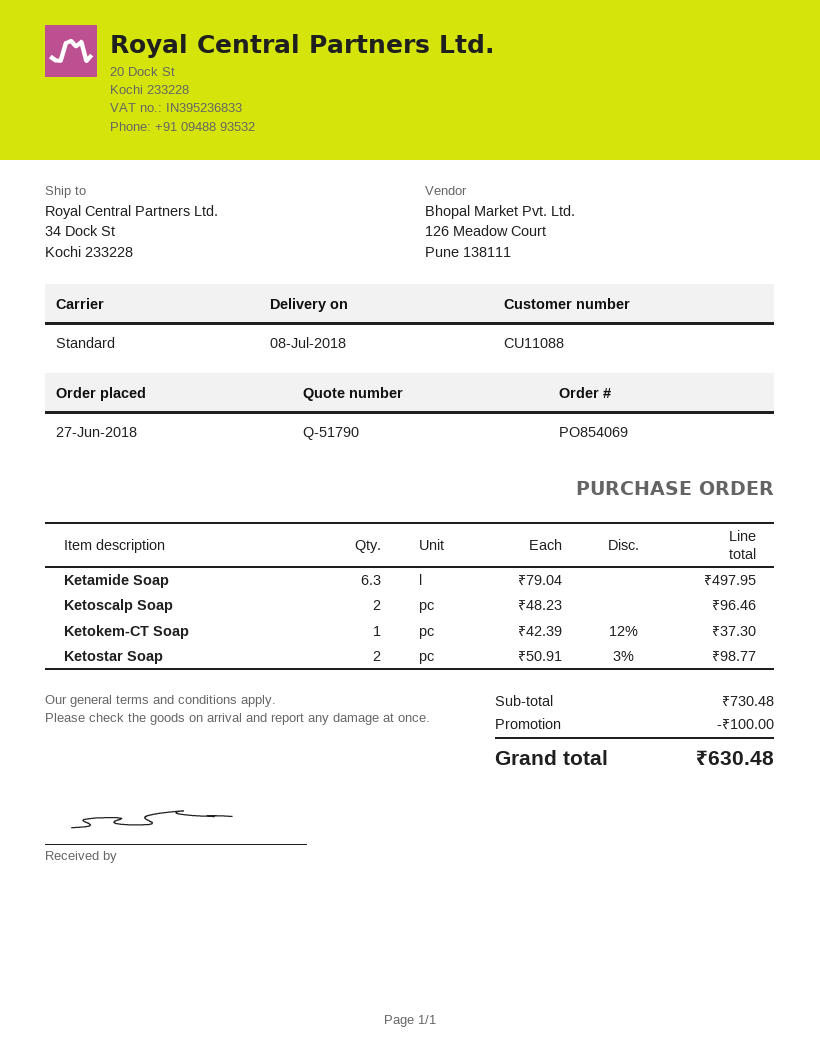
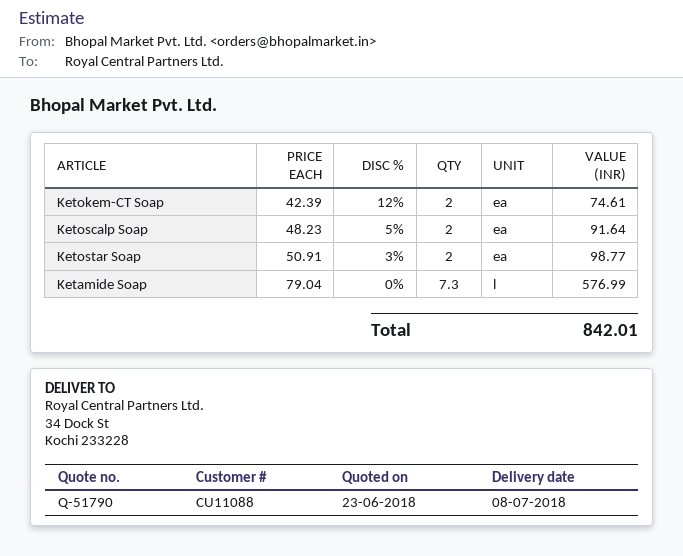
Ketamide Soap: 6.3 x 79.04 = 497.95 -> 7.3 x 79.04 = 576.99
Ketoscalp Soap: 2 x 48.23 = 96.46 -> 2 x 48.23 - 5% = 91.64
Ketokem-CT Soap: 1 x 42.39 - 12% = 37.30 -> 2 x 42.39 - 12% = 74.61
discount: 100.00 -> none
total: 630.48 -> 842.01

